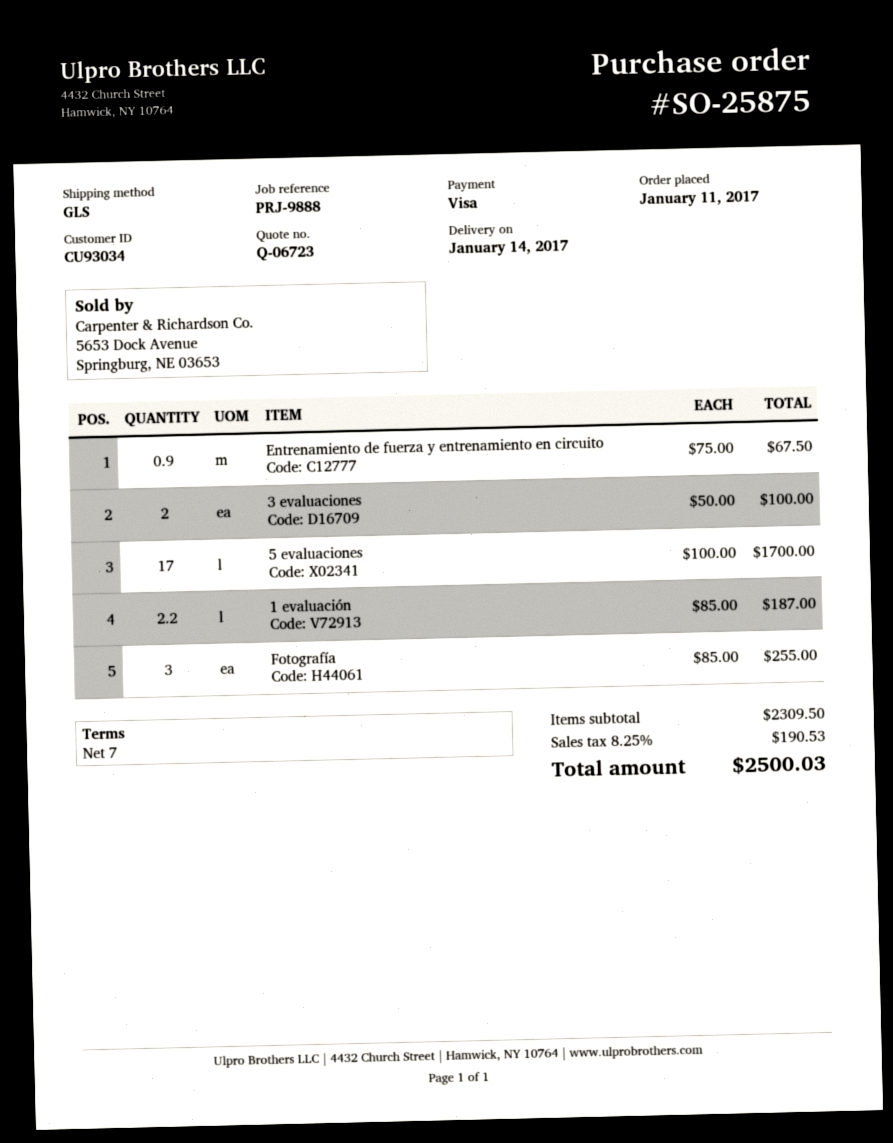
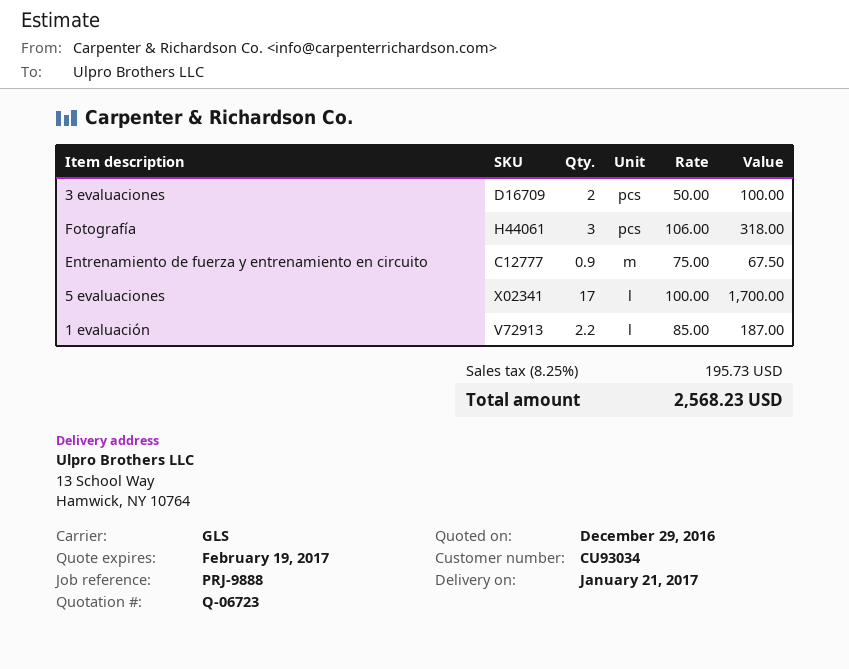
delivery date: 2017-01-14 -> 2017-01-21
Fotografía: 3 x 85.00 = 255.00 -> 3 x 106.00 = 318.00
tax: 8.25% = 190.53 -> 8.25% = 195.73
total: 2500.03 -> 2568.23

